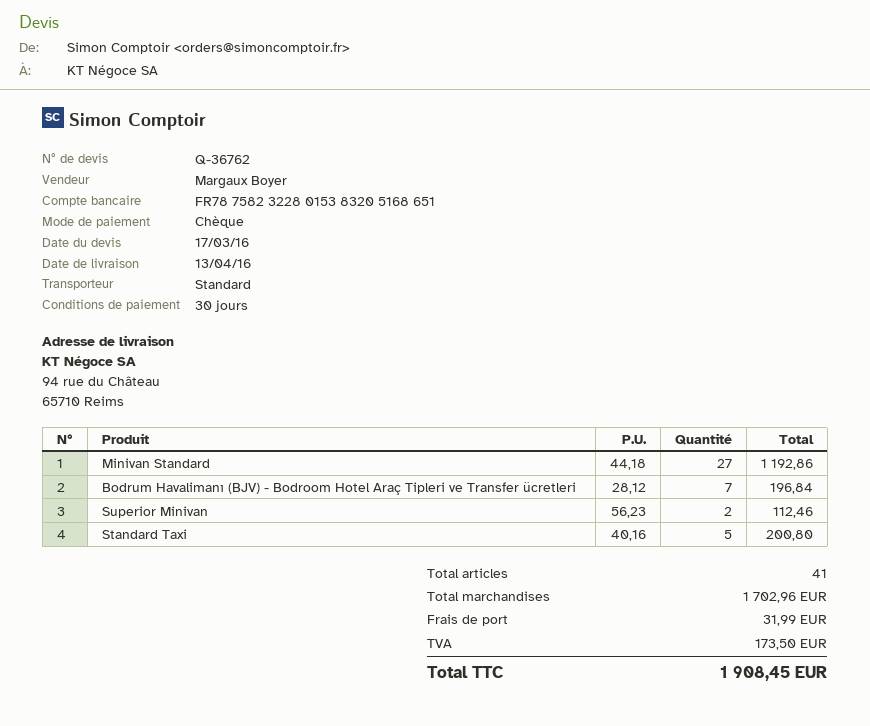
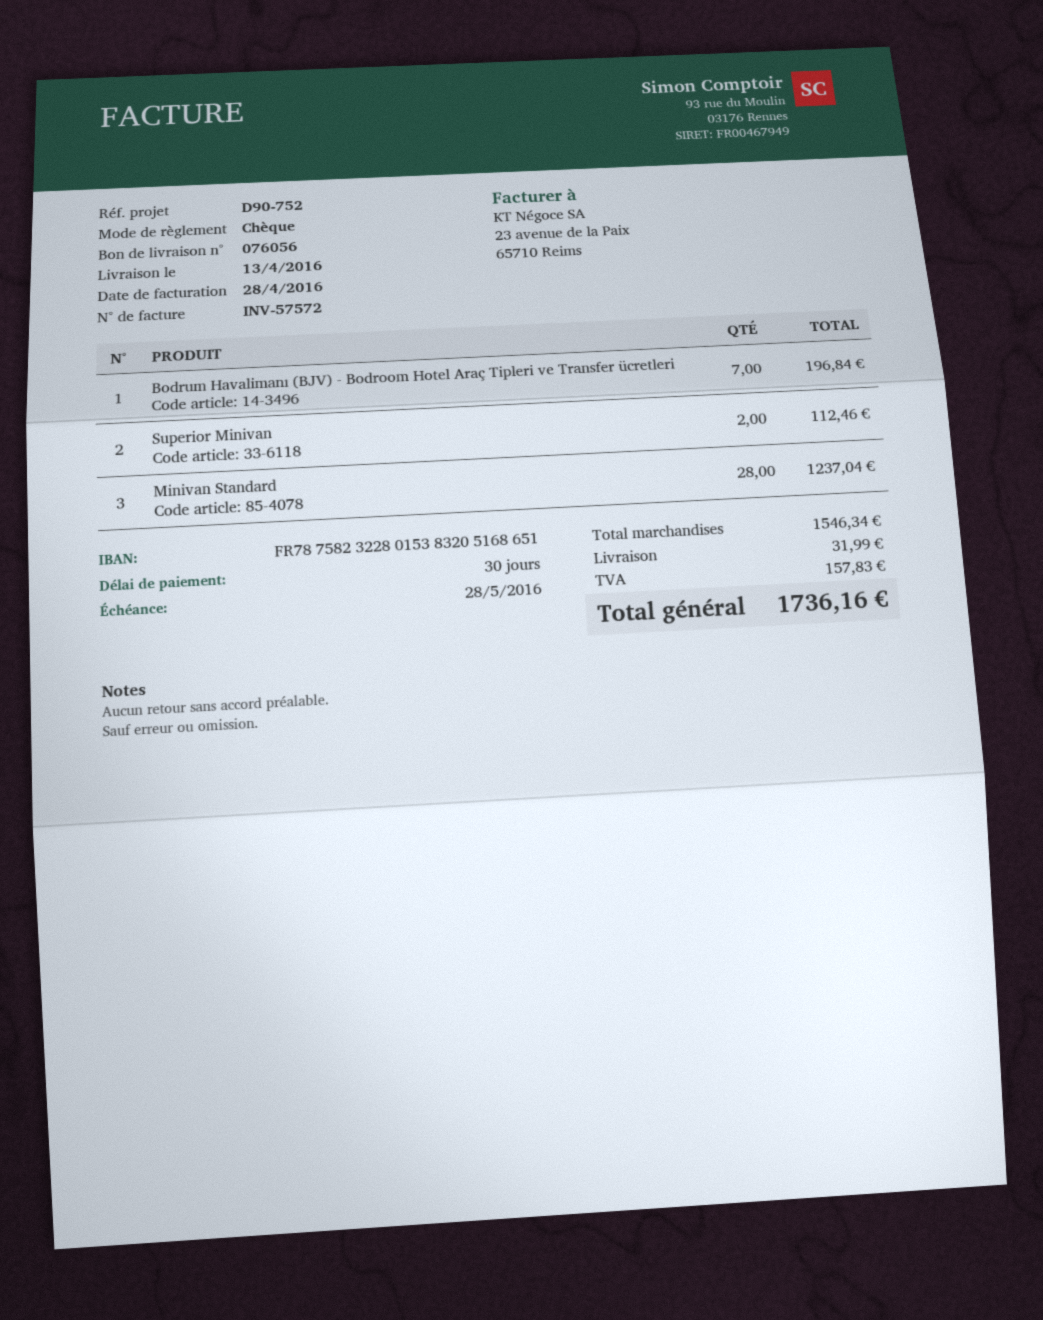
Minivan Standard: 27 for 1192.86 -> 28 for 1237.04
Standard Taxi: 5 for 200.80 -> none
subtotal: 1702.96 -> 1546.34
tax: 173.50 -> 157.83
total: 1908.45 -> 1736.16

